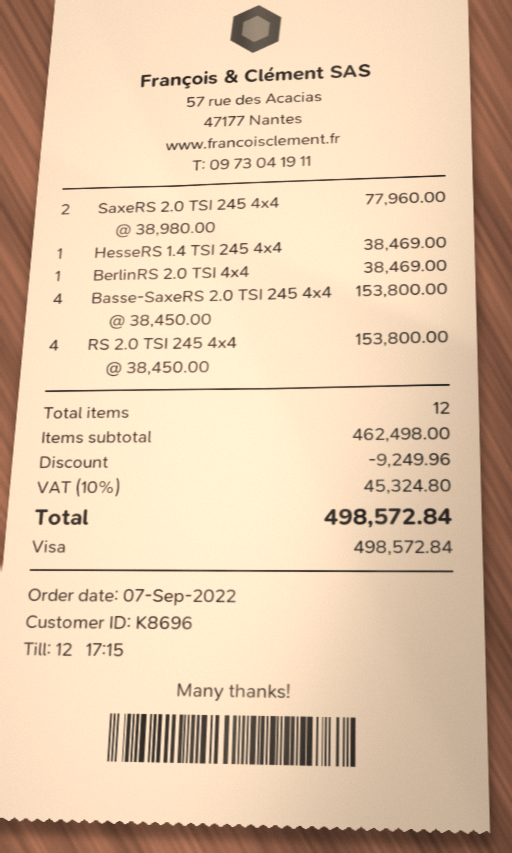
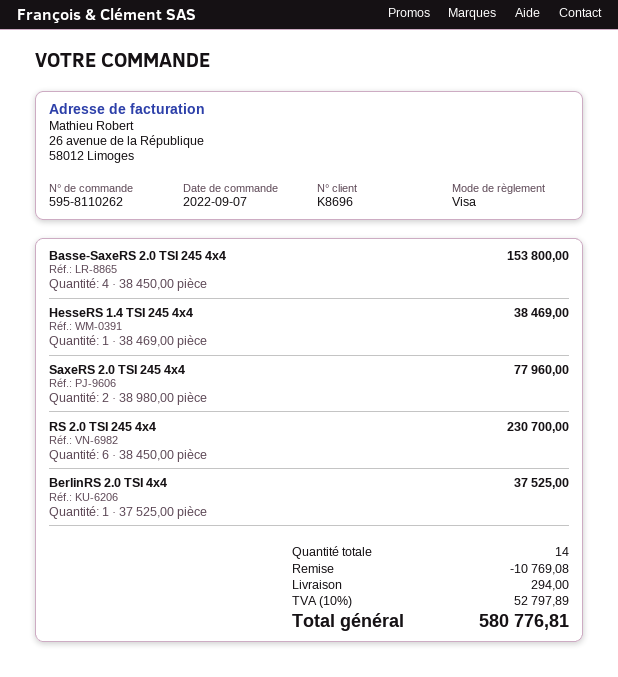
BerlinRS 2.0 TSI 4x4: 1 x 38469.00 = 38469.00 -> 1 x 37525.00 = 37525.00
RS 2.0 TSI 245 4x4: 4 x 38450.00 = 153800.00 -> 6 x 38450.00 = 230700.00
total quantity: 12 -> 14
discount: 9249.96 -> 10769.08
shipping: none -> 294.00
tax: 10% = 45324.80 -> 10% = 52797.89
total: 498572.84 -> 580776.81

